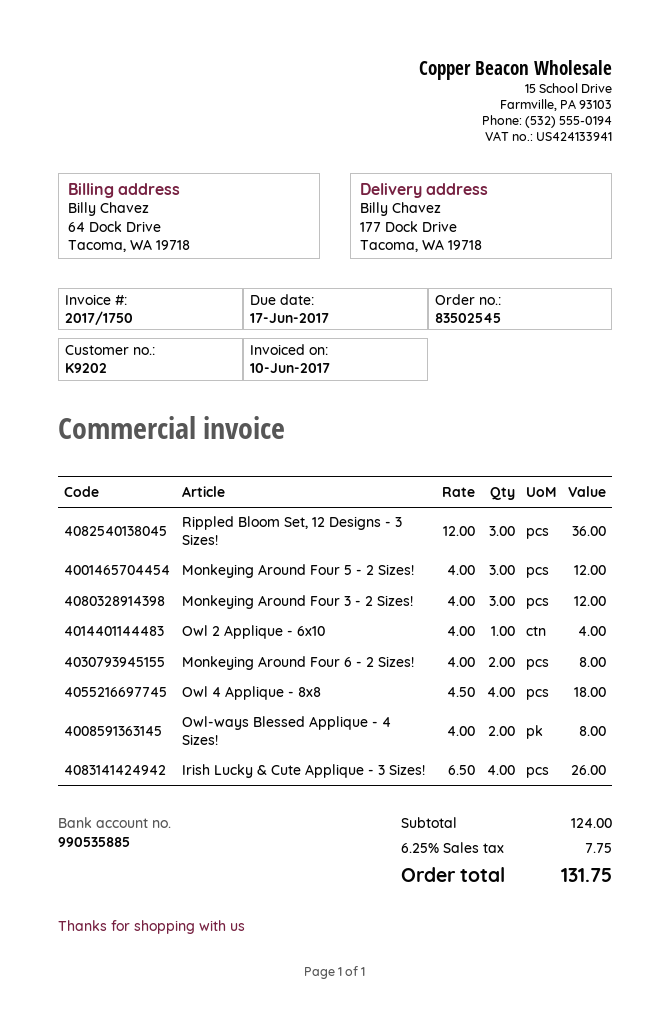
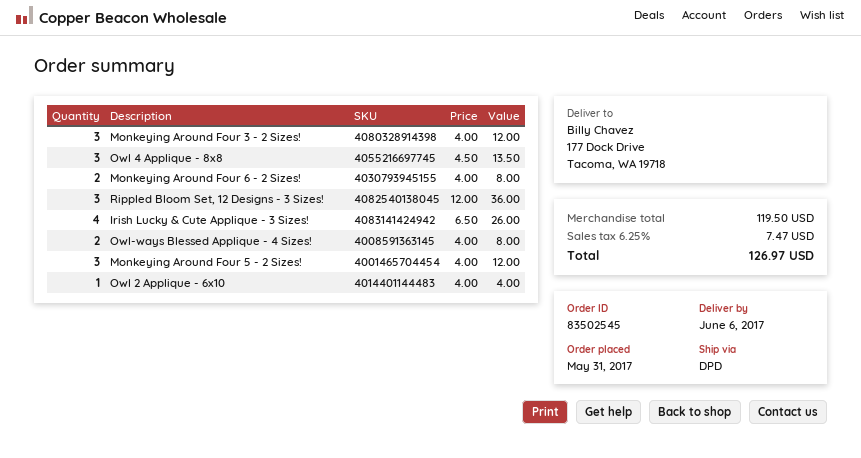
Owl 4 Applique - 8x8: 4 x 4.50 = 18.00 -> 3 x 4.50 = 13.50
subtotal: 124.00 -> 119.50
tax: 6.25% = 7.75 -> 6.25% = 7.47
total: 131.75 -> 126.97

